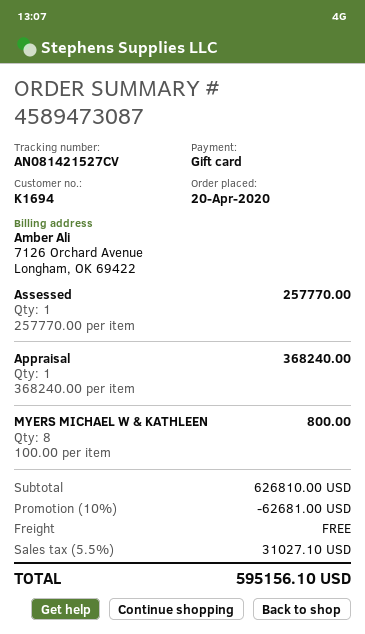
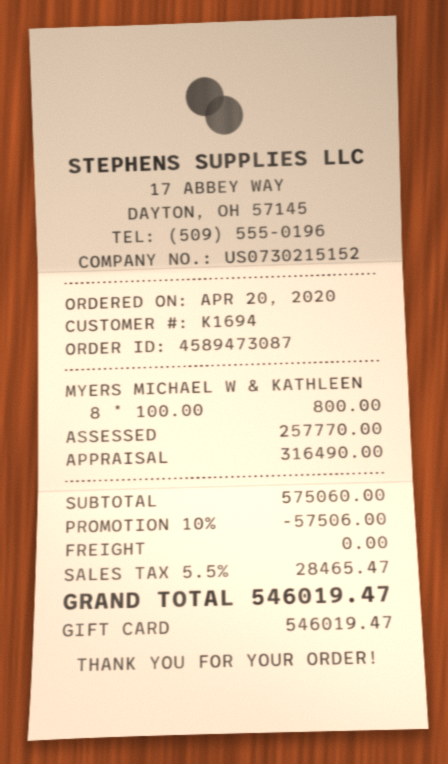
Appraisal: 1 x 368240.00 = 368240.00 -> 1 x 316490.00 = 316490.00
subtotal: 626810.00 -> 575060.00
discount: 10% = 62681.00 -> 10% = 57506.00
tax: 5.5% = 31027.10 -> 5.5% = 28465.47
total: 595156.10 -> 546019.47

